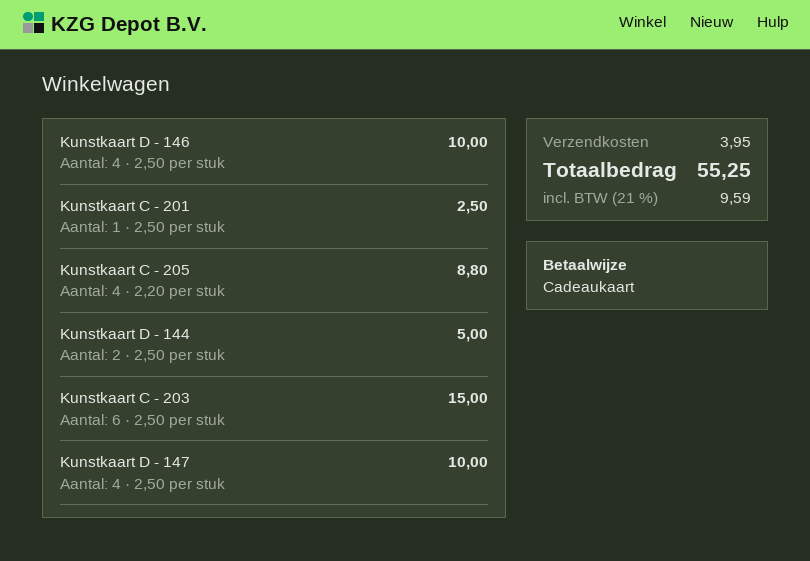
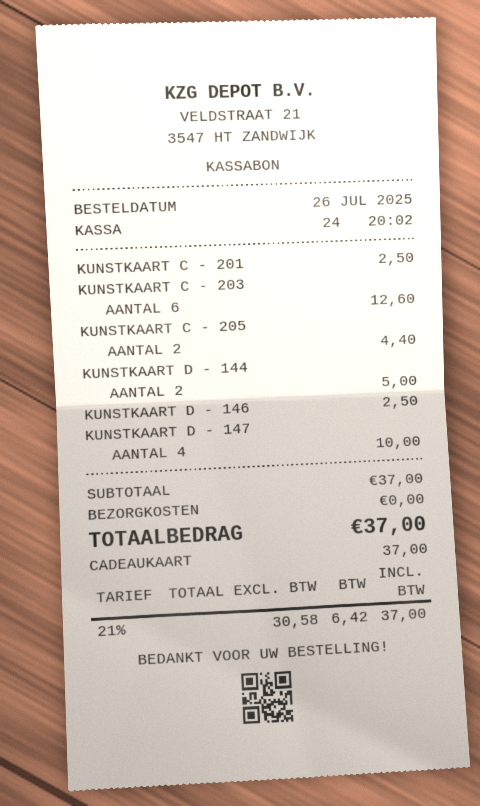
Kunstkaart D - 146: 4 for 10.00 -> 1 for 2.50
Kunstkaart C - 205: 4 for 8.80 -> 2 for 4.40
Kunstkaart C - 203: 6 for 15.00 -> 6 for 12.60
shipping: 3.95 -> 0.00
tax: 21% = 9.59 -> 21% = 6.42
total: 55.25 -> 37.00

